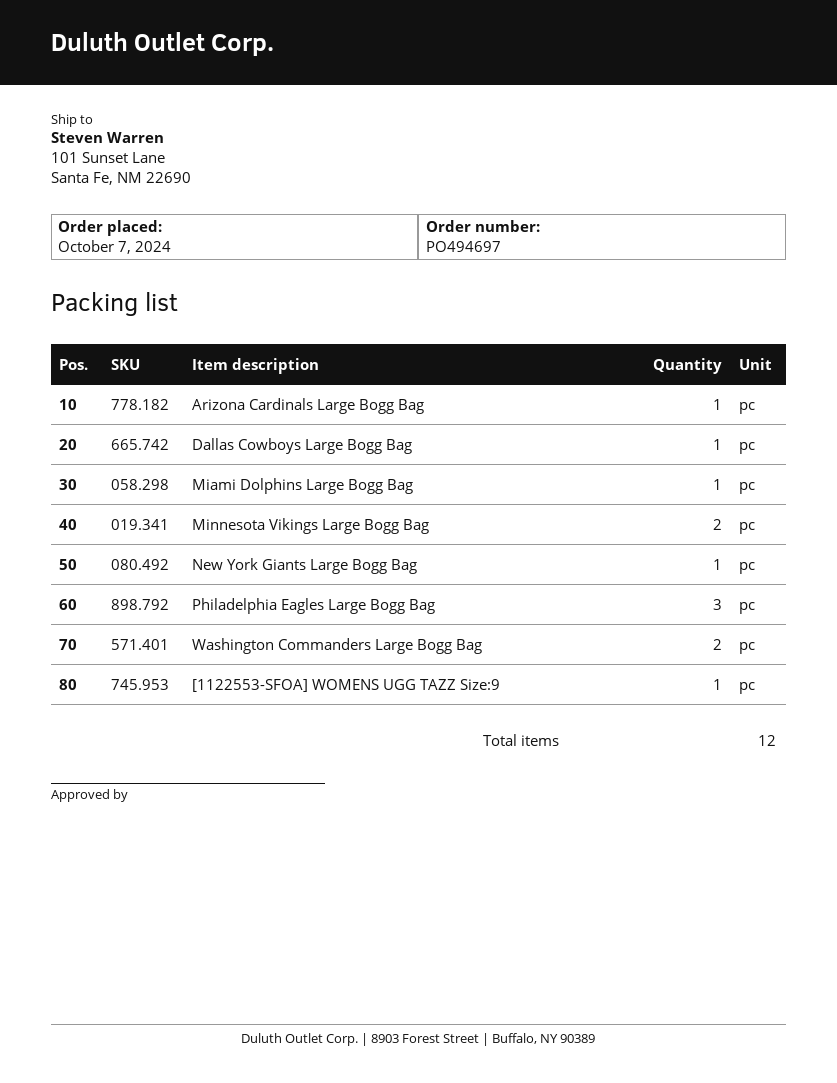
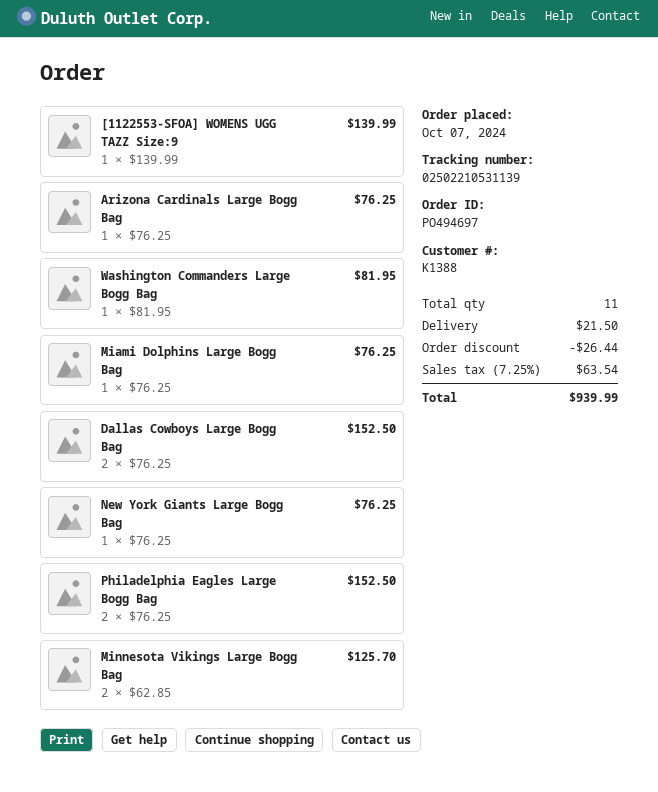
Dallas Cowboys Large Bogg Bag: 1 -> 2
Philadelphia Eagles Large Bogg Bag: 3 -> 2
Washington Commanders Large Bogg Bag: 2 -> 1
total quantity: 12 -> 11

